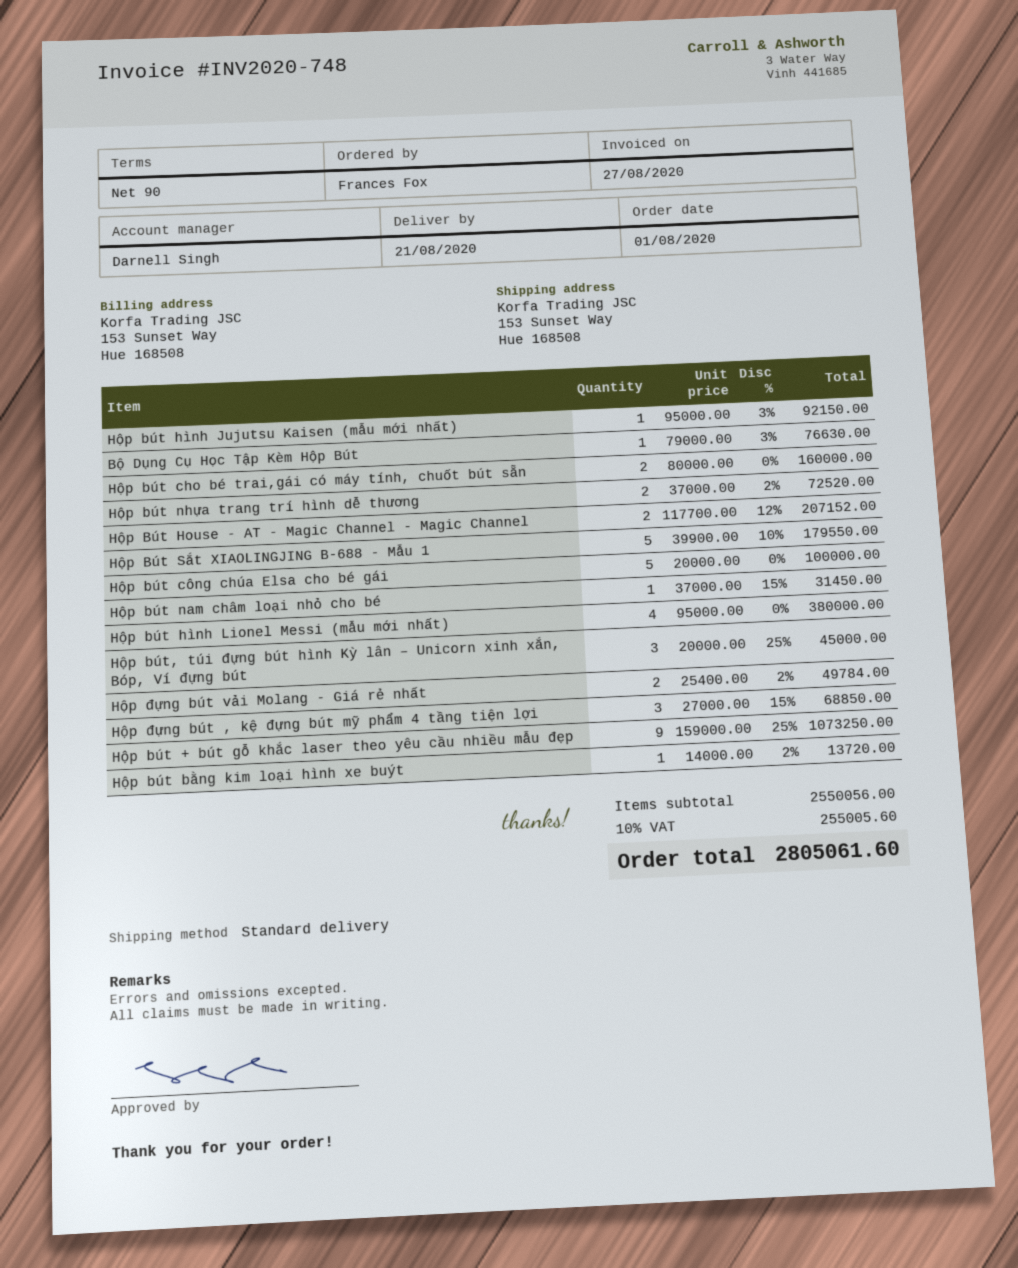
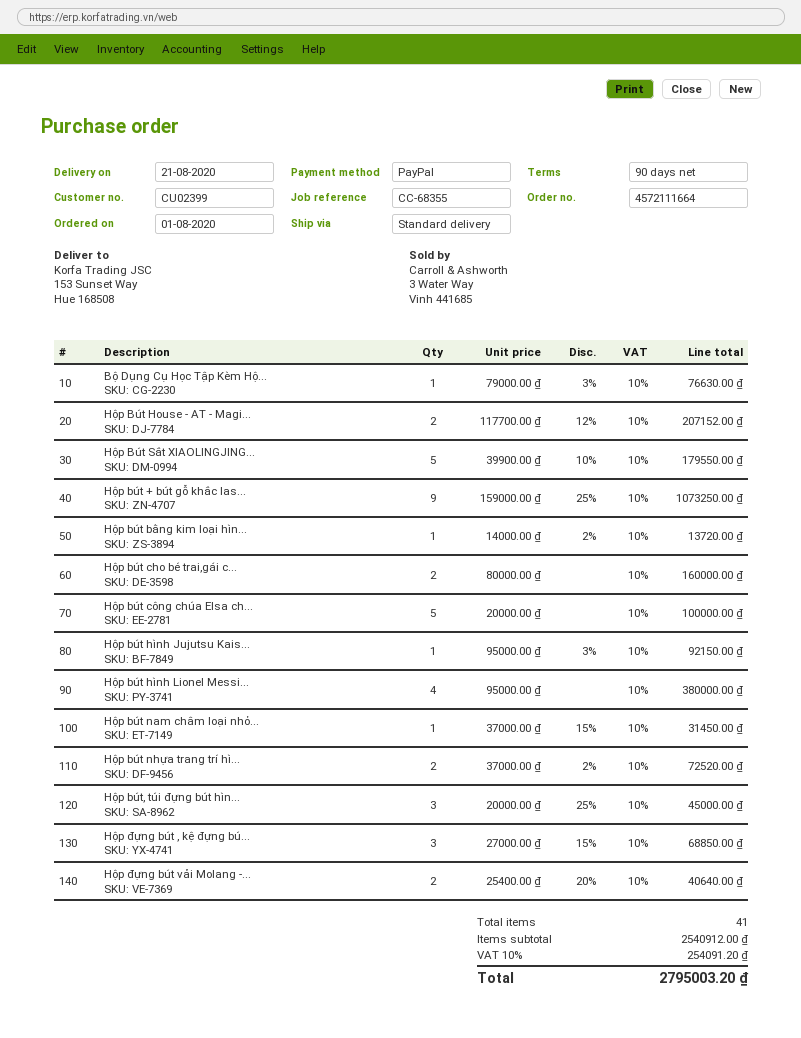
Hộp đựng bút vải Molang - Giá rẻ nhất: 2 x 25400.00 - 2% = 49784.00 -> 2 x 25400.00 - 20% = 40640.00
subtotal: 2550056.00 -> 2540912.00
tax: 10% = 255005.60 -> 10% = 254091.20
total: 2805061.60 -> 2795003.20

